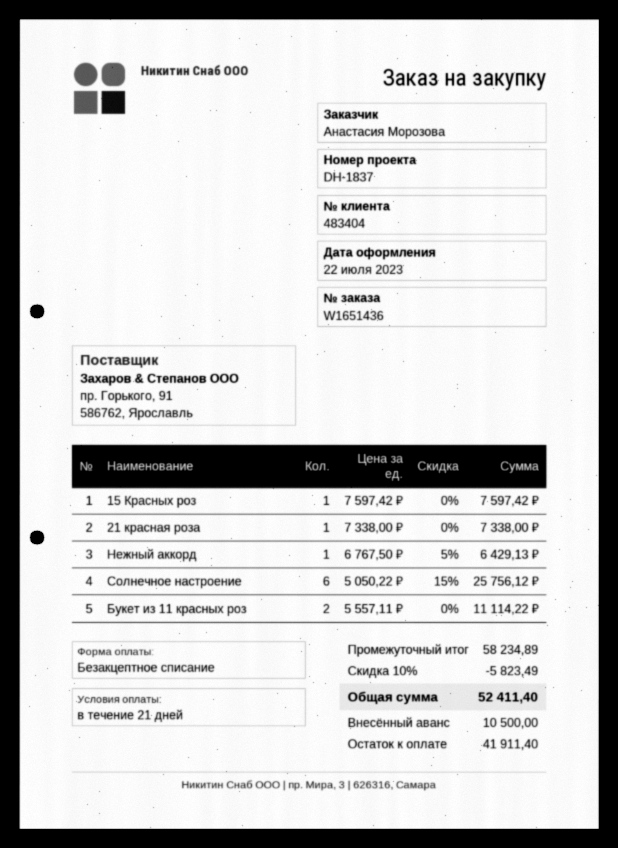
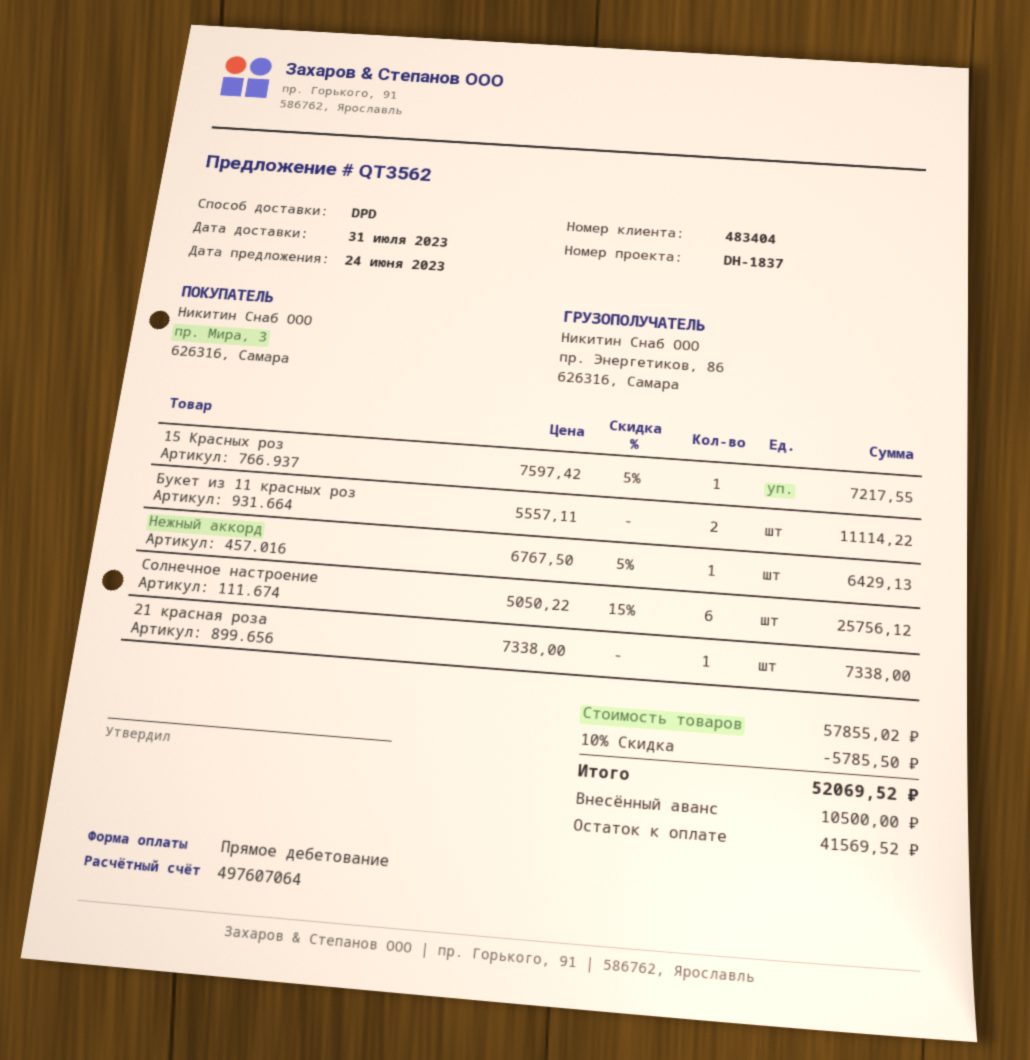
15 Красных роз: 1 x 7597.42 = 7597.42 -> 1 x 7597.42 - 5% = 7217.55
subtotal: 58234.89 -> 57855.02
discount: 10% = 5823.49 -> 10% = 5785.50
total: 52411.40 -> 52069.52
balance: 41911.40 -> 41569.52

